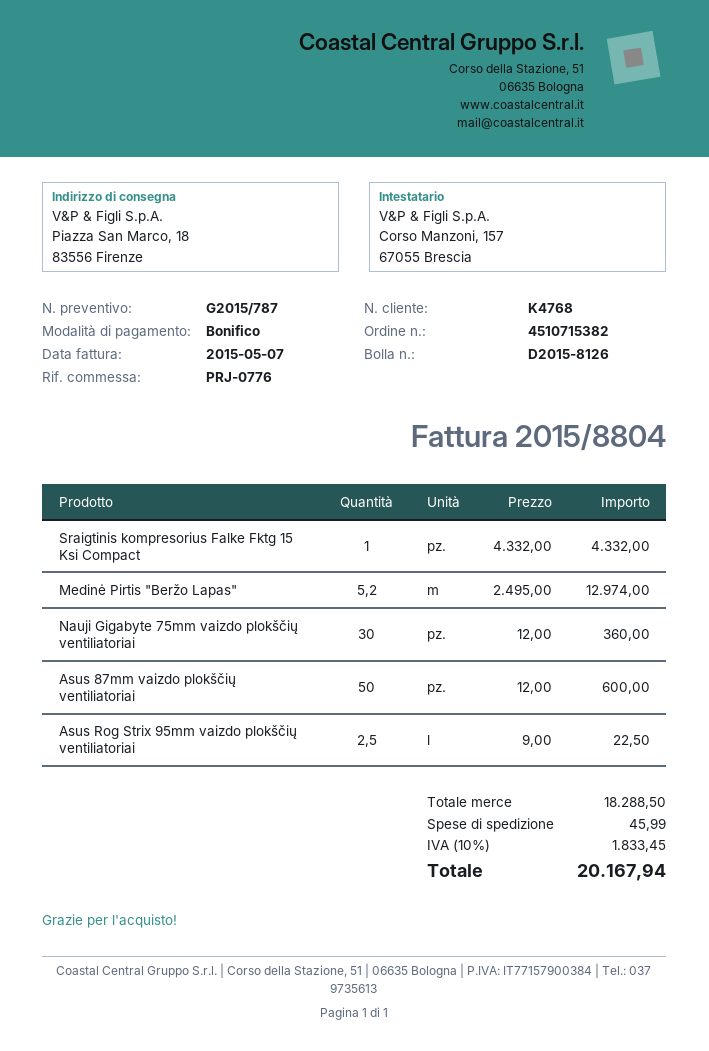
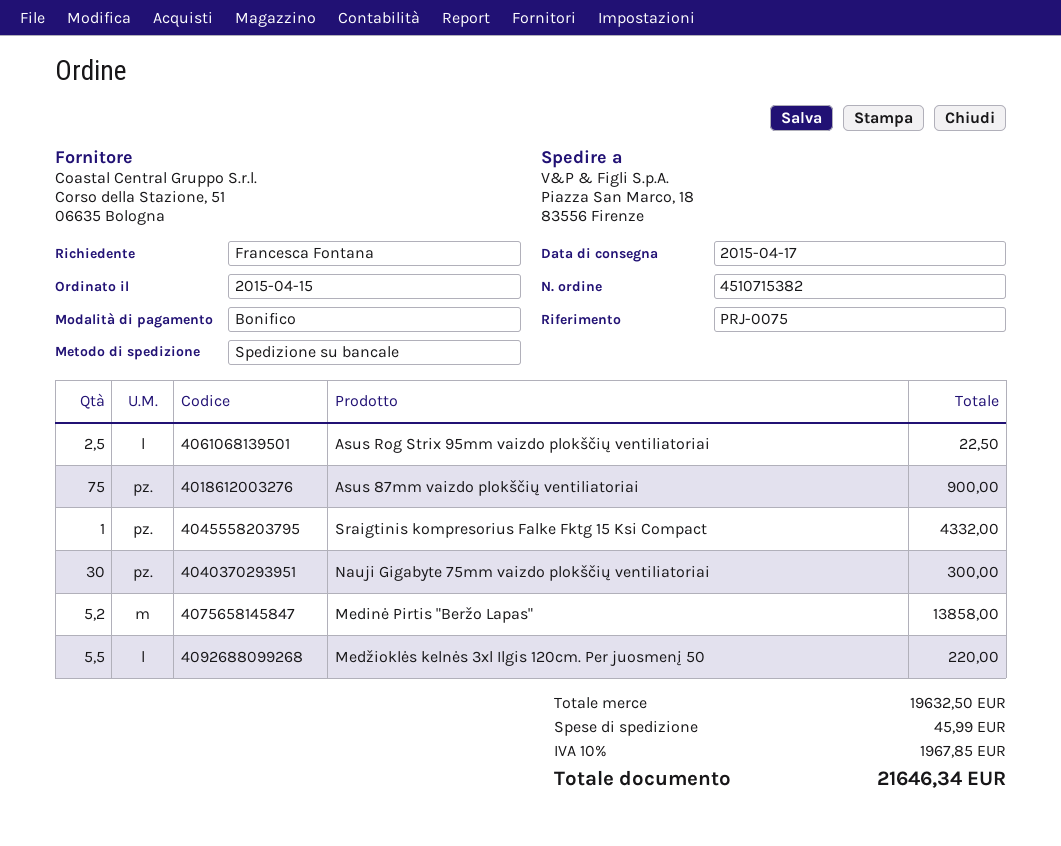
reference: PRJ-0776 -> PRJ-0075
Medinė Pirtis "Beržo Lapas": 5.2 for 12974.00 -> 5.2 for 13858.00
Nauji Gigabyte 75mm vaizdo plokščių ventiliatoriai: 30 for 360.00 -> 30 for 300.00
Asus 87mm vaizdo plokščių ventiliatoriai: 50 for 600.00 -> 75 for 900.00
Medžioklės kelnės 3xl Ilgis 120cm. Per juosmenį 50: none -> 5.5 for 220.00
subtotal: 18288.50 -> 19632.50
tax: 10% = 1833.45 -> 10% = 1967.85
total: 20167.94 -> 21646.34

